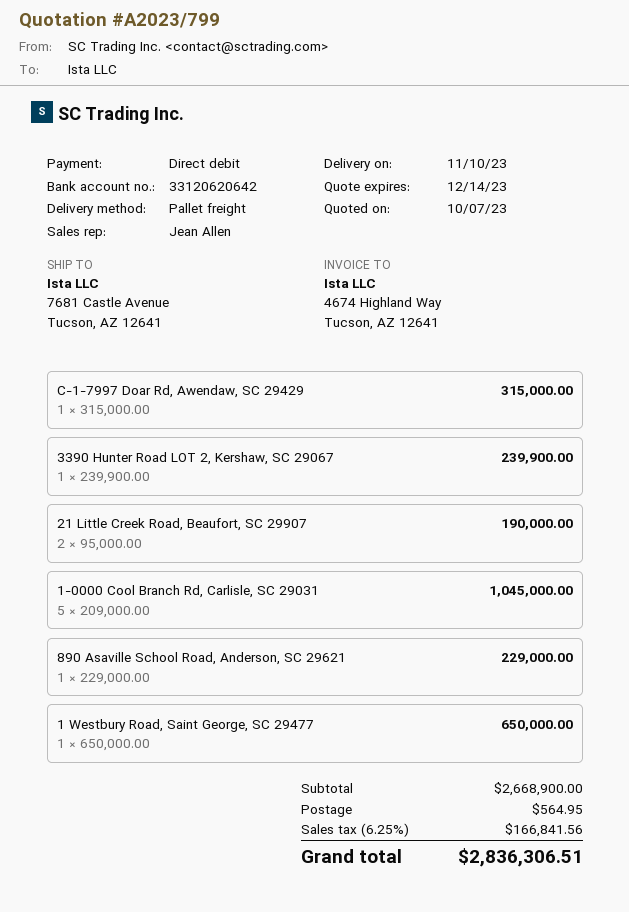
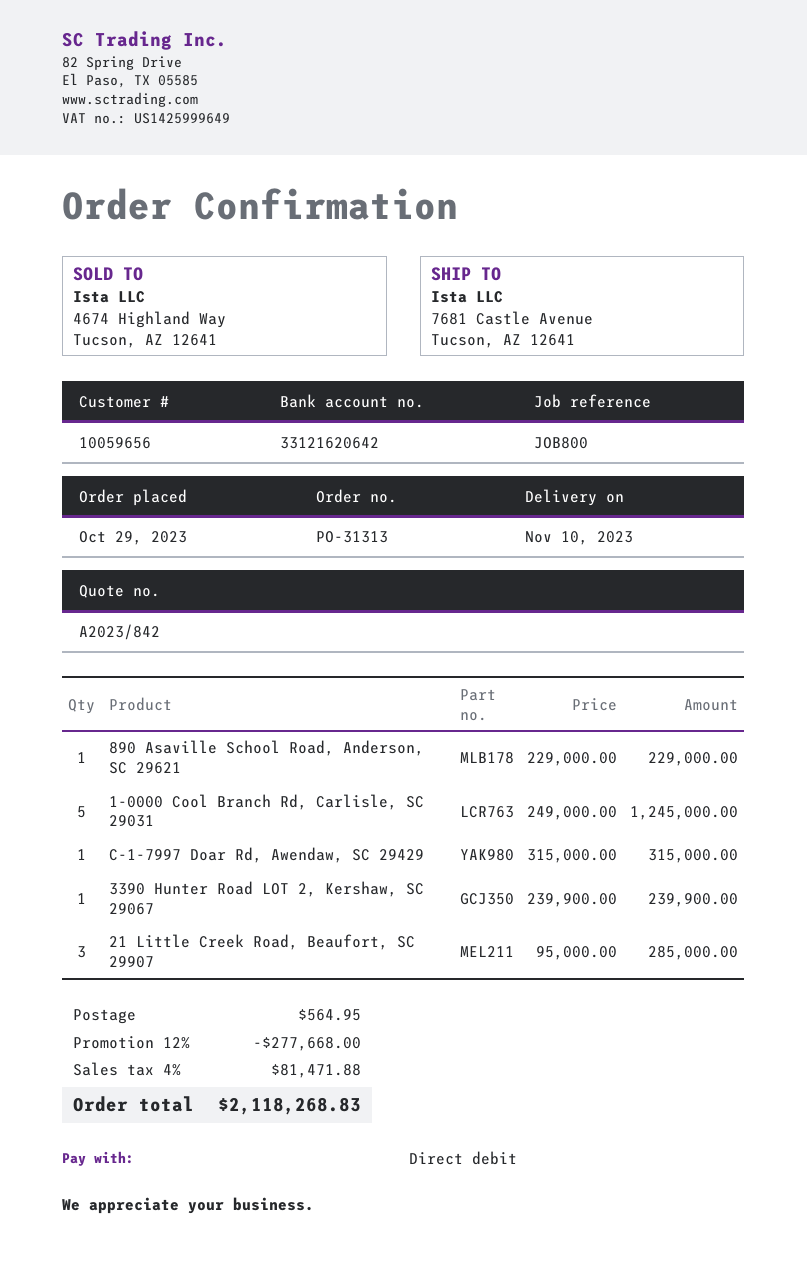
quote number: A2023/799 -> A2023/842
bank account: 33120620642 -> 33121620642
21 Little Creek Road, Beaufort, SC 29907: 2 x 95000.00 = 190000.00 -> 3 x 95000.00 = 285000.00
1-0000 Cool Branch Rd, Carlisle, SC 29031: 5 x 209000.00 = 1045000.00 -> 5 x 249000.00 = 1245000.00
1 Westbury Road, Saint George, SC 29477: 1 x 650000.00 = 650000.00 -> none
discount: none -> 12% = 277668.00
tax: 6.25% = 166841.56 -> 4% = 81471.88
total: 2836306.51 -> 2118268.83

